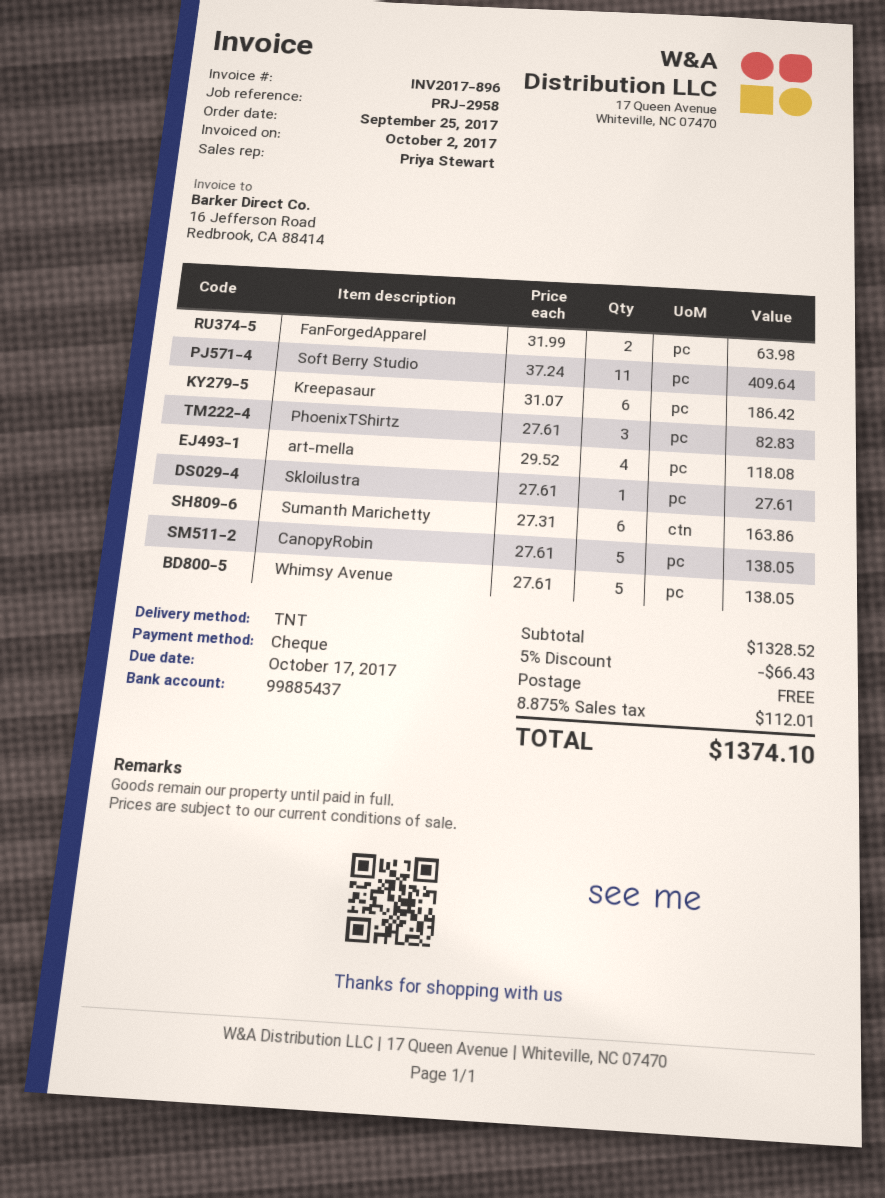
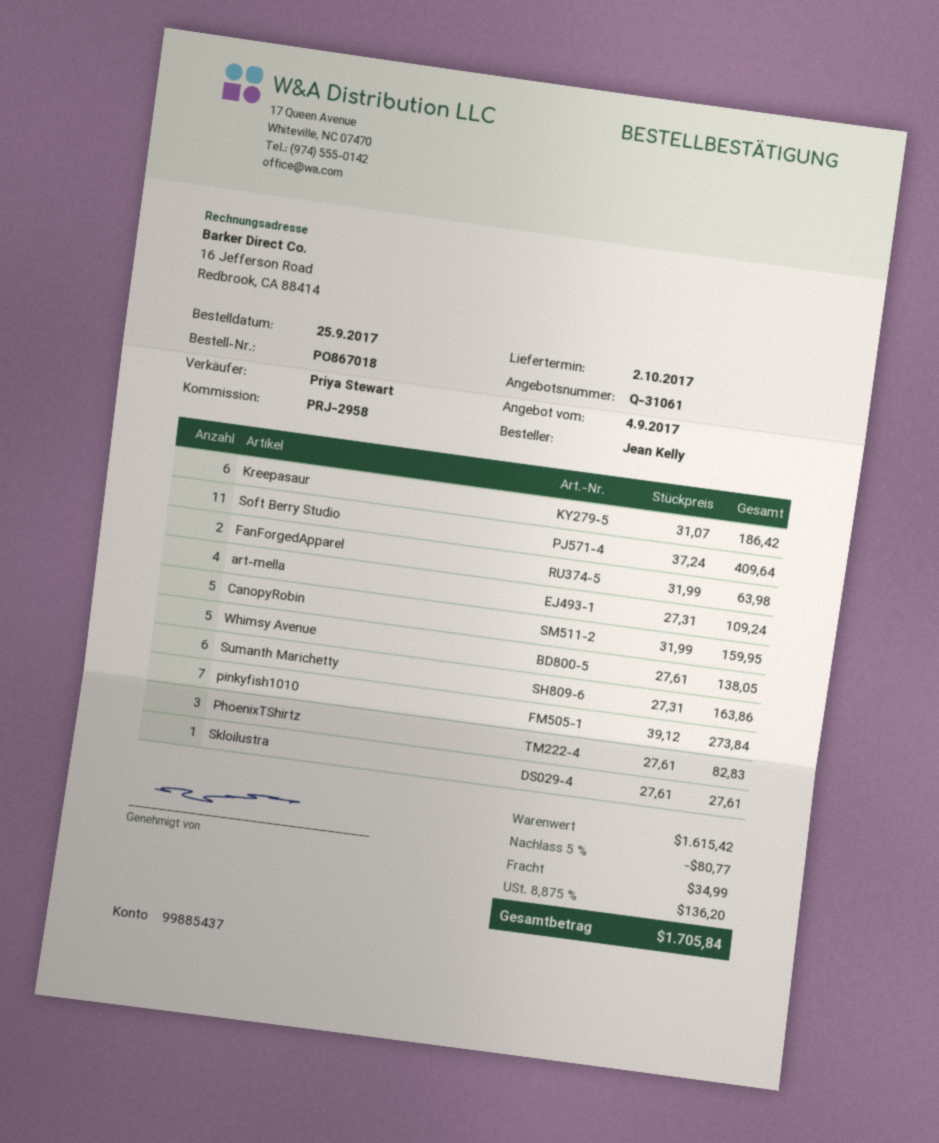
art-mella: 4 x 29.52 = 118.08 -> 4 x 27.31 = 109.24
CanopyRobin: 5 x 27.61 = 138.05 -> 5 x 31.99 = 159.95
pinkyfish1010: none -> 7 x 39.12 = 273.84
subtotal: 1328.52 -> 1615.42
discount: 5% = 66.43 -> 5% = 80.77
shipping: 0.00 -> 34.99
tax: 8.875% = 112.01 -> 8.875% = 136.20
total: 1374.10 -> 1705.84

